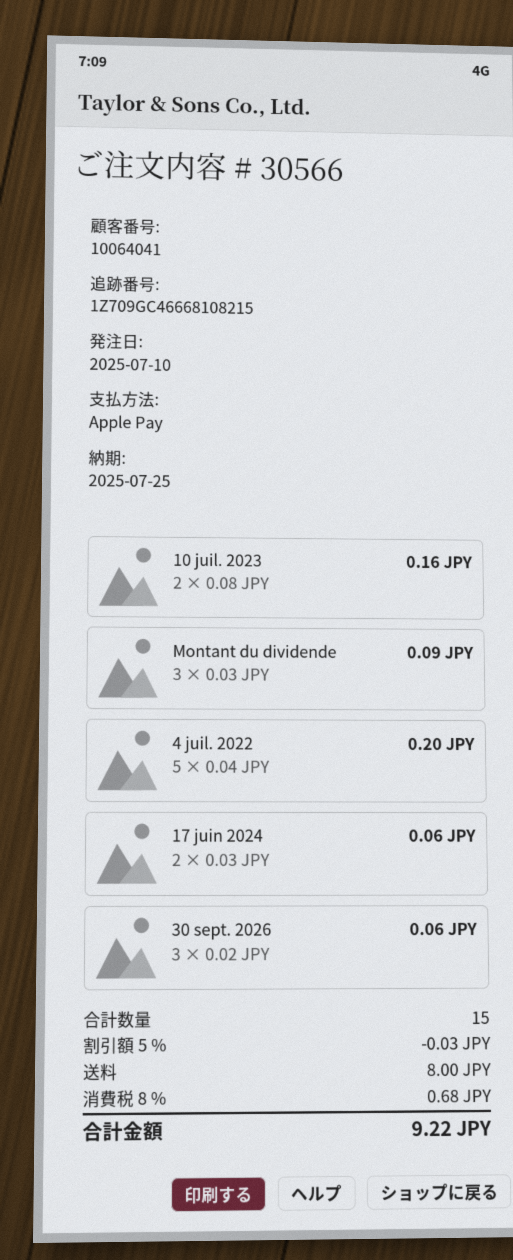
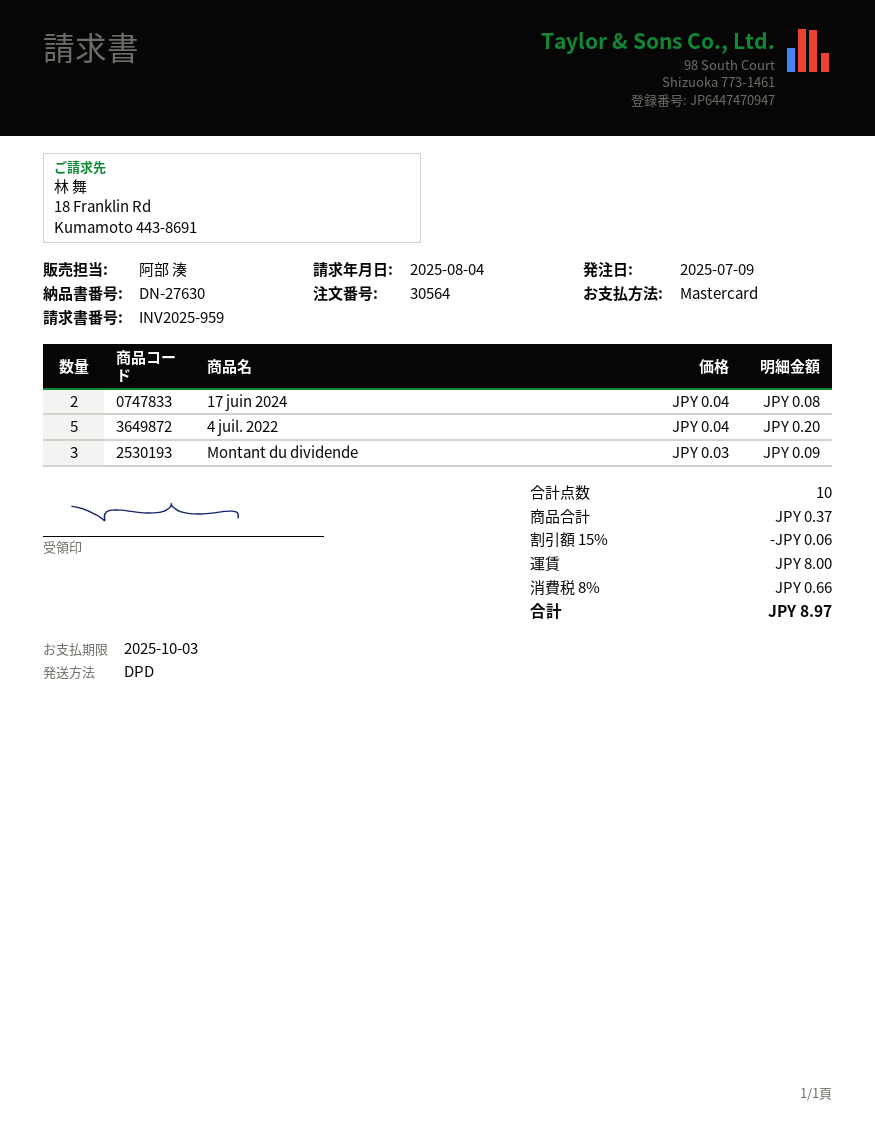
order number: 30566 -> 30564
order date: 2025-07-10 -> 2025-07-09
payment method: Apple Pay -> Mastercard
10 juil. 2023: 2 x 0.08 = 0.16 -> none
17 juin 2024: 2 x 0.03 = 0.06 -> 2 x 0.04 = 0.08
30 sept. 2026: 3 x 0.02 = 0.06 -> none
total quantity: 15 -> 10
discount: 5% = 0.03 -> 15% = 0.06
tax: 8% = 0.68 -> 8% = 0.66
total: 9.22 -> 8.97

